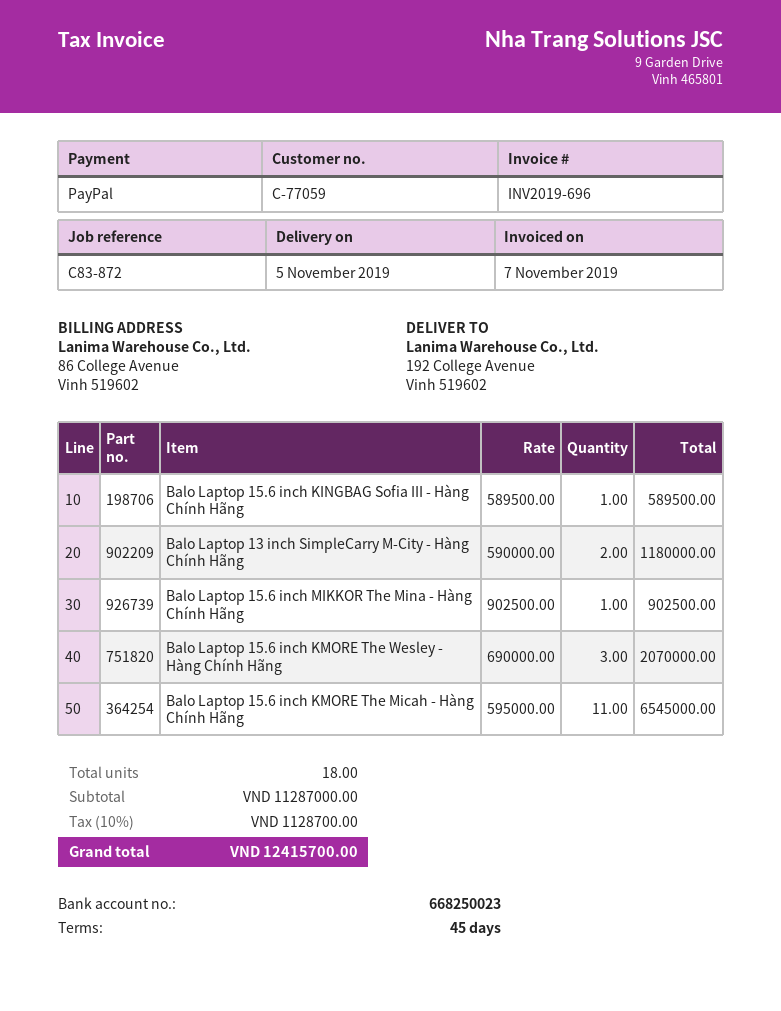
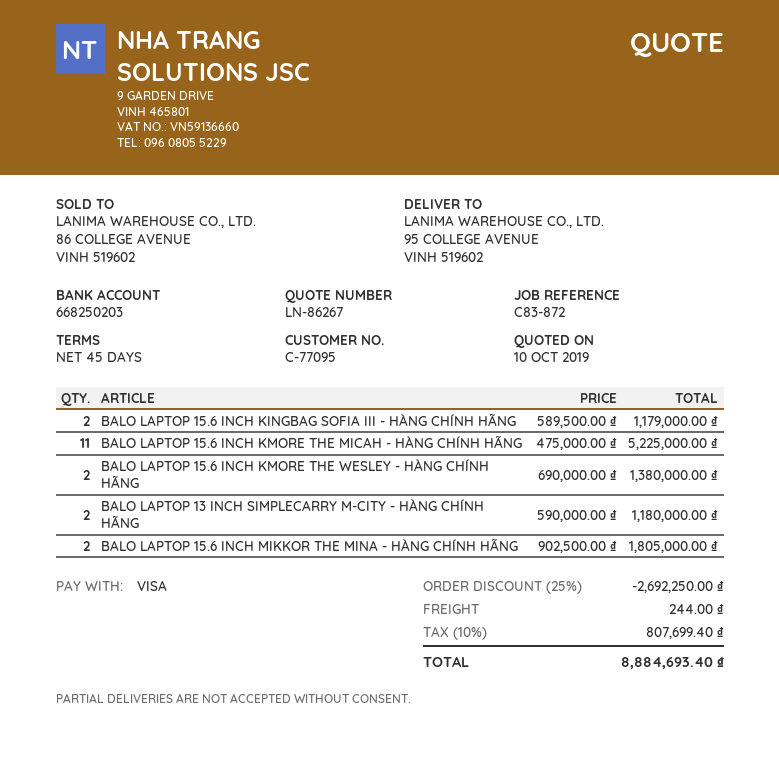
customer number: C-77059 -> C-77095
payment method: PayPal -> Visa
bank account: 668250023 -> 668250203
ship to: 192 College Avenue, Vinh 519602 -> 95 COLLEGE AVENUE, VINH 519602
Balo Laptop 15.6 inch KINGBAG Sofia III - Hàng Chính Hãng: 1 x 589500.00 = 589500.00 -> 2 x 589500.00 = 1179000.00
Balo Laptop 15.6 inch MIKKOR The Mina - Hàng Chính Hãng: 1 x 902500.00 = 902500.00 -> 2 x 902500.00 = 1805000.00
Balo Laptop 15.6 inch KMORE The Wesley - Hàng Chính Hãng: 3 x 690000.00 = 2070000.00 -> 2 x 690000.00 = 1380000.00
Balo Laptop 15.6 inch KMORE The Micah - Hàng Chính Hãng: 11 x 595000.00 = 6545000.00 -> 11 x 475000.00 = 5225000.00
discount: none -> 25% = 2692250.00
shipping: none -> 244.00
tax: 10% = 1128700.00 -> 10% = 807699.40
total: 12415700.00 -> 8884693.40

